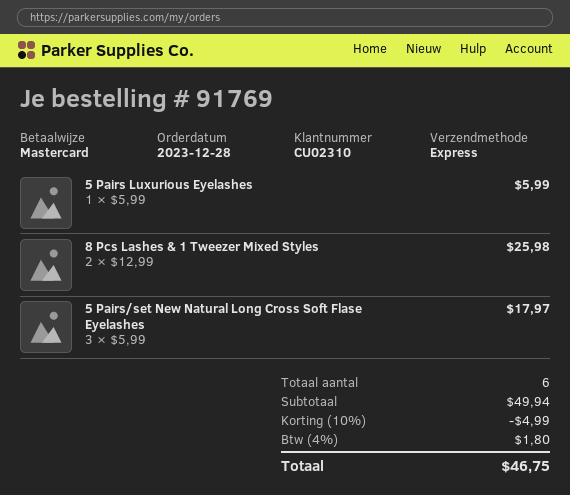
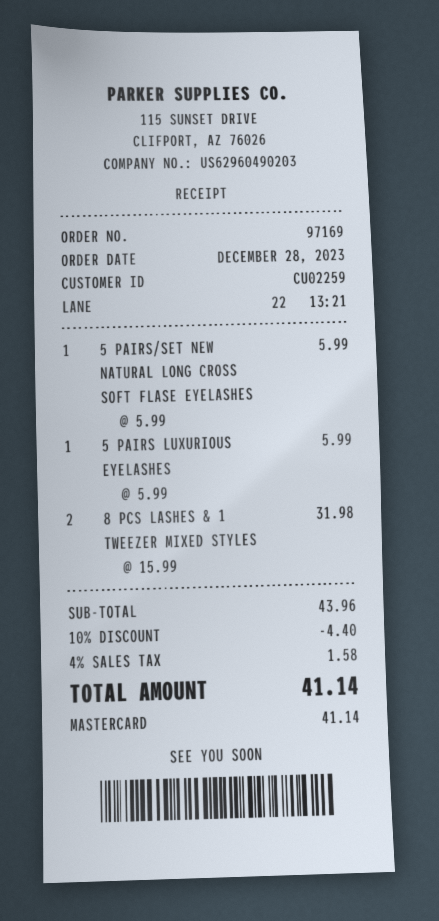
order number: 91769 -> 97169
customer number: CU02310 -> CU02259
8 Pcs Lashes & 1 Tweezer Mixed Styles: 2 x 12.99 = 25.98 -> 2 x 15.99 = 31.98
5 Pairs/set New Natural Long Cross Soft Flase Eyelashes: 3 x 5.99 = 17.97 -> 1 x 5.99 = 5.99
subtotal: 49.94 -> 43.96
discount: 10% = 4.99 -> 10% = 4.40
tax: 4% = 1.80 -> 4% = 1.58
total: 46.75 -> 41.14

